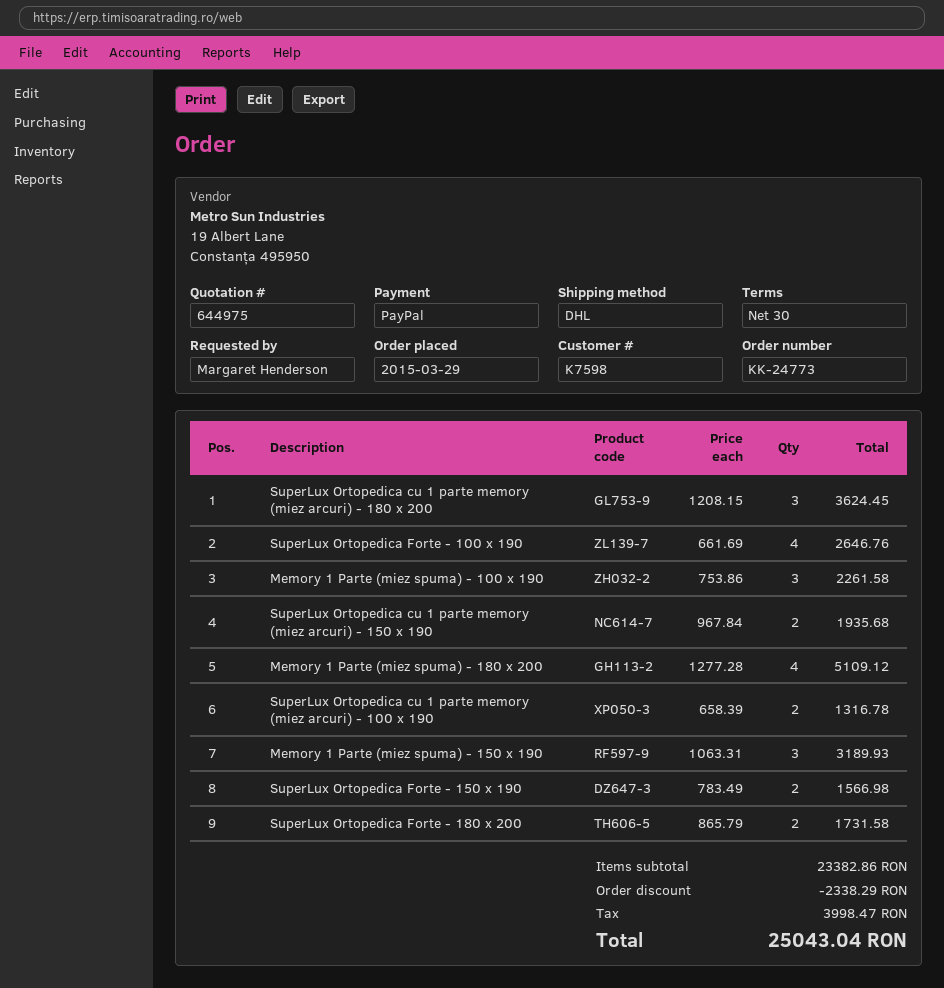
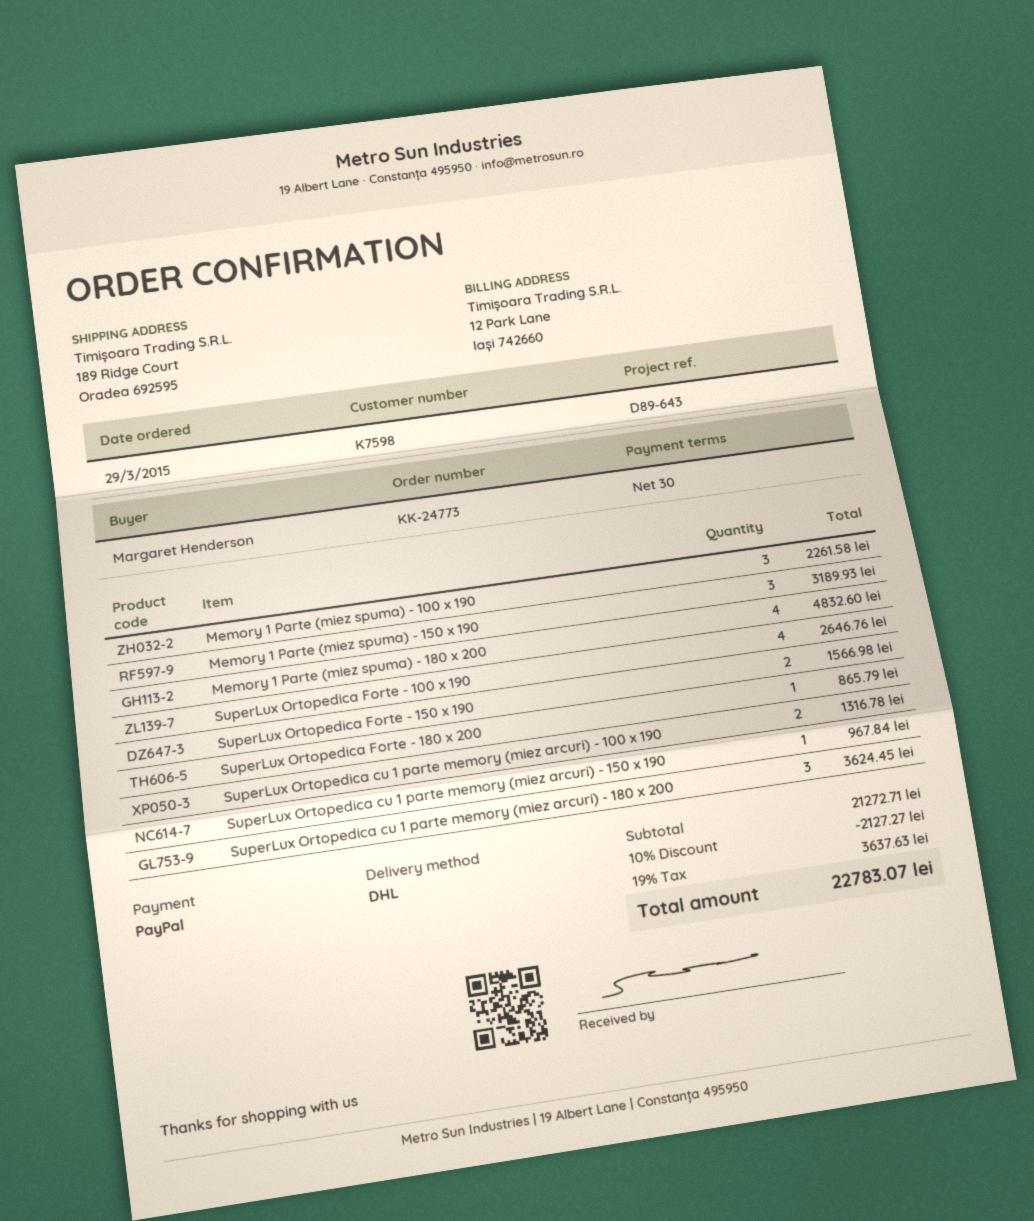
SuperLux Ortopedica cu 1 parte memory (miez arcuri) - 150 x 190: 2 for 1935.68 -> 1 for 967.84
Memory 1 Parte (miez spuma) - 180 x 200: 4 for 5109.12 -> 4 for 4832.60
SuperLux Ortopedica Forte - 180 x 200: 2 for 1731.58 -> 1 for 865.79
subtotal: 23382.86 -> 21272.71
discount: 2338.29 -> 2127.27
tax: 3998.47 -> 3637.63
total: 25043.04 -> 22783.07

